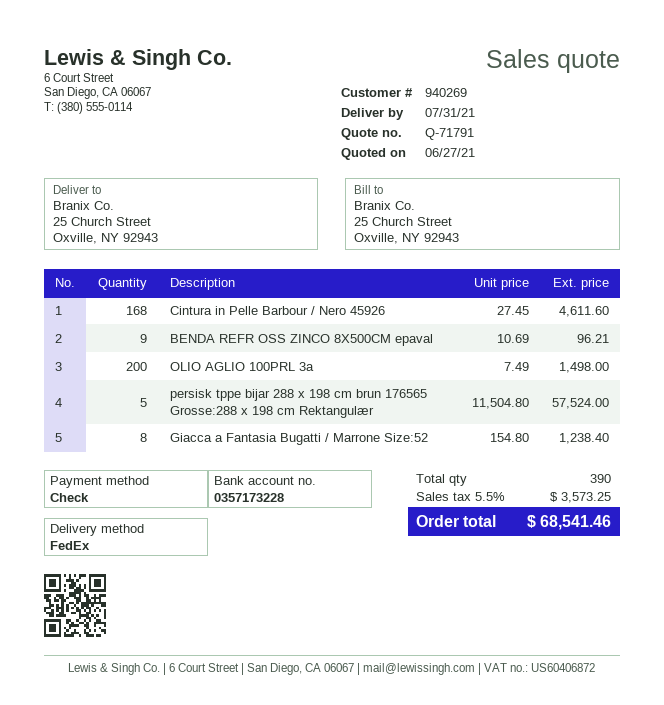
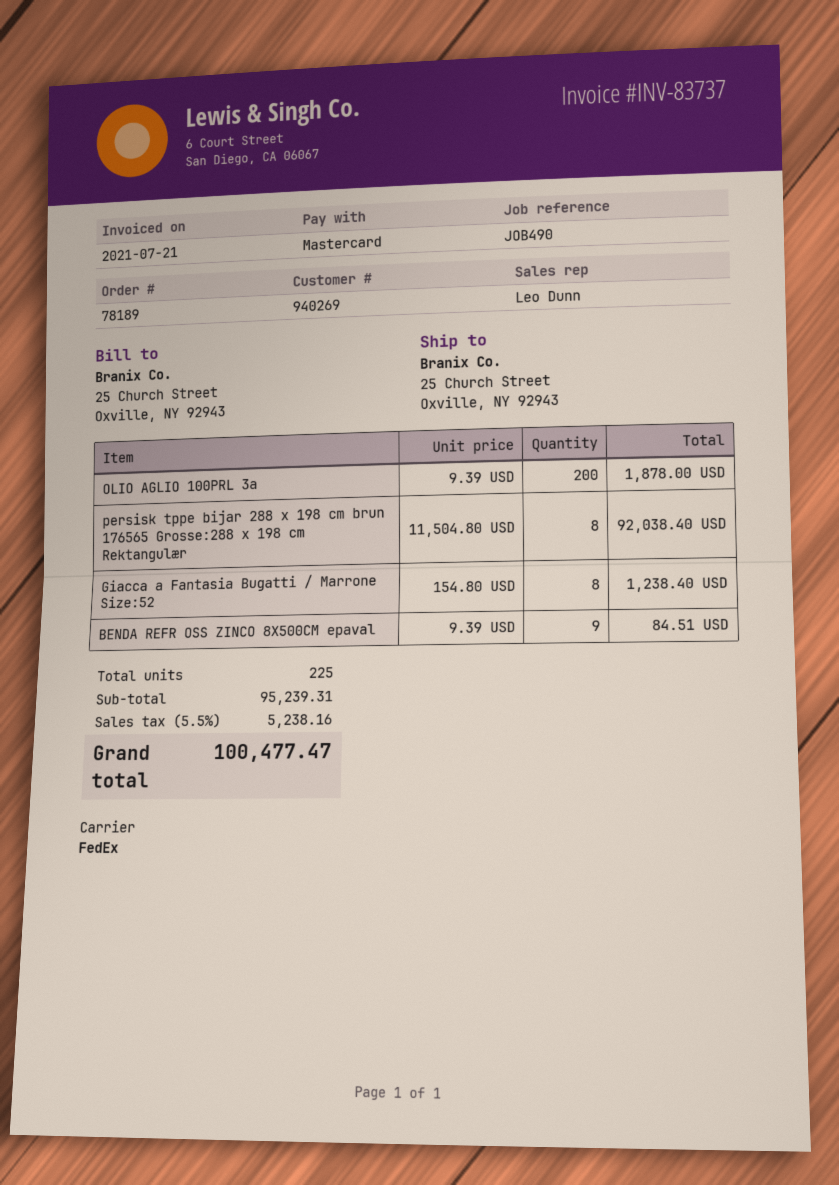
payment method: cheque -> Mastercard
Cintura in Pelle Barbour / Nero 45926: 168 x 27.45 = 4611.60 -> none
BENDA REFR OSS ZINCO 8X500CM epaval: 9 x 10.69 = 96.21 -> 9 x 9.39 = 84.51
OLIO AGLIO 100PRL 3a: 200 x 7.49 = 1498.00 -> 200 x 9.39 = 1878.00
persisk tppe bijar 288 x 198 cm brun 176565 Grosse:288 x 198 cm Rektangulær: 5 x 11504.80 = 57524.00 -> 8 x 11504.80 = 92038.40
total quantity: 390 -> 225
tax: 5.5% = 3573.25 -> 5.5% = 5238.16
total: 68541.46 -> 100477.47

